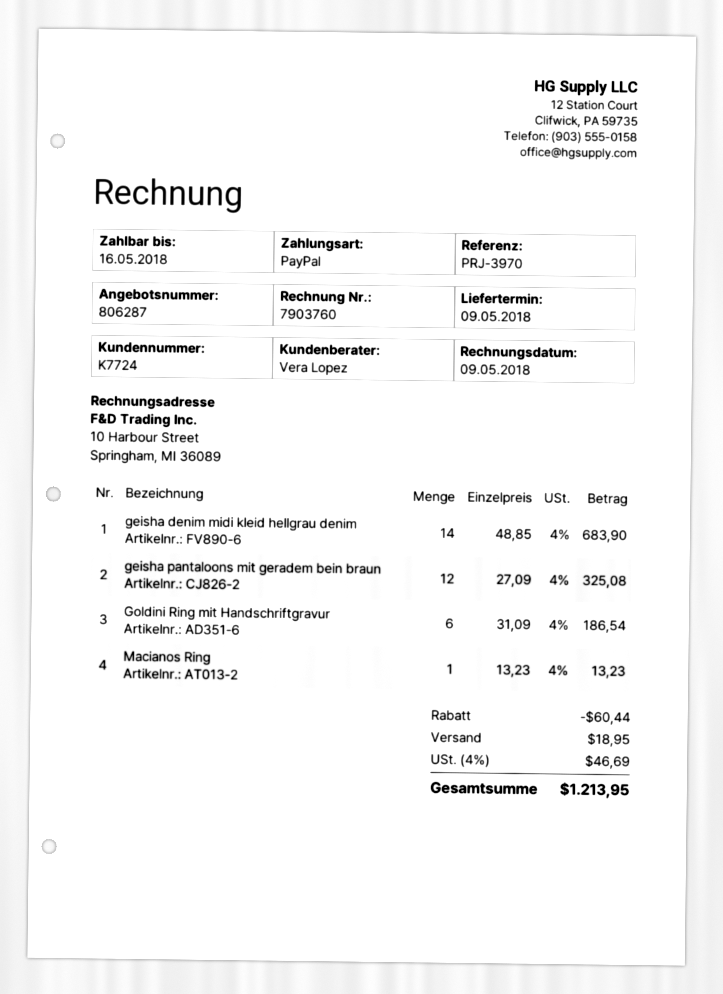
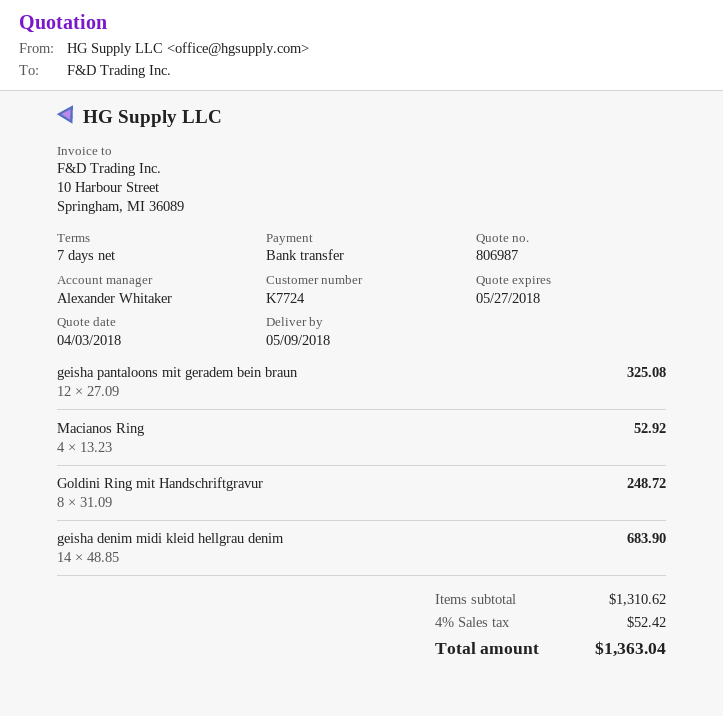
quote number: 806287 -> 806987
sales rep: Vera Lopez -> Alexander Whitaker
payment method: PayPal -> bank transfer
Goldini Ring mit Handschriftgravur: 6 x 31.09 = 186.54 -> 8 x 31.09 = 248.72
Macianos Ring: 1 x 13.23 = 13.23 -> 4 x 13.23 = 52.92
discount: 60.44 -> none
shipping: 18.95 -> none
tax: 4% = 46.69 -> 4% = 52.42
total: 1213.95 -> 1363.04

